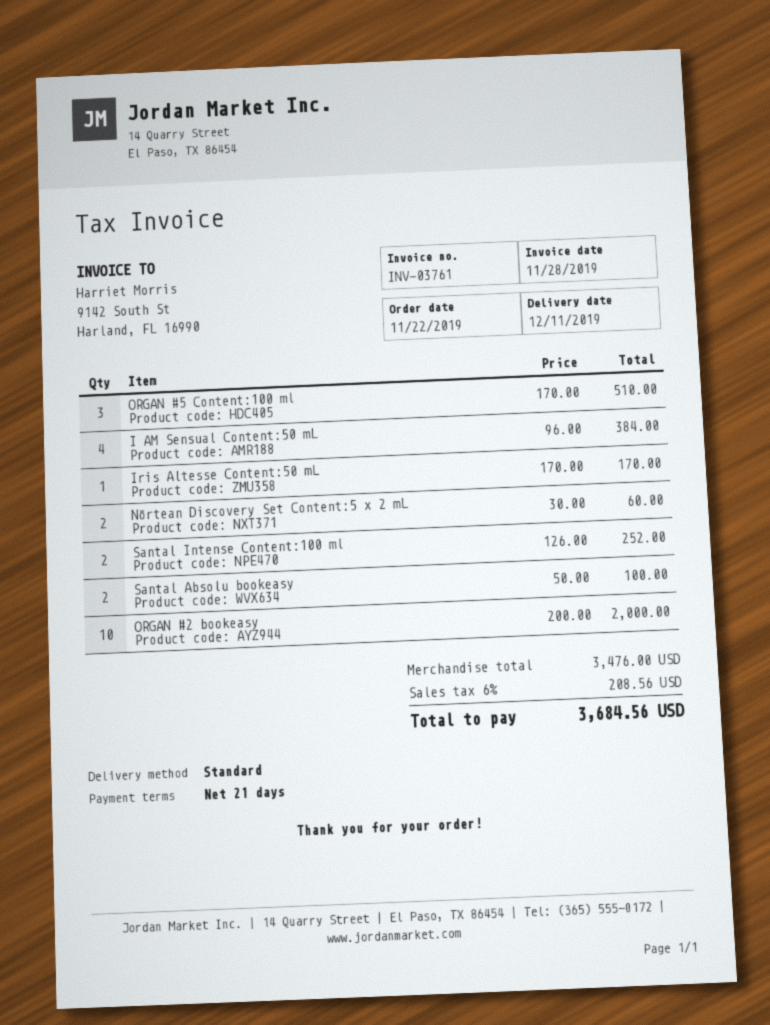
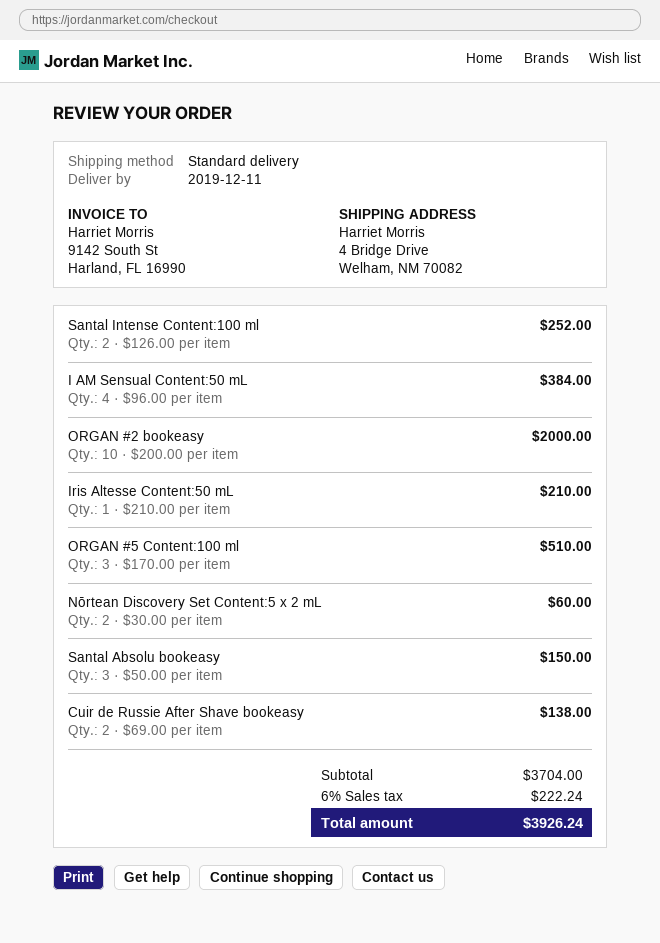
Iris Altesse Content:50 mL: 1 x 170.00 = 170.00 -> 1 x 210.00 = 210.00
Santal Absolu bookeasy: 2 x 50.00 = 100.00 -> 3 x 50.00 = 150.00
Cuir de Russie After Shave bookeasy: none -> 2 x 69.00 = 138.00
subtotal: 3476.00 -> 3704.00
tax: 6% = 208.56 -> 6% = 222.24
total: 3684.56 -> 3926.24

